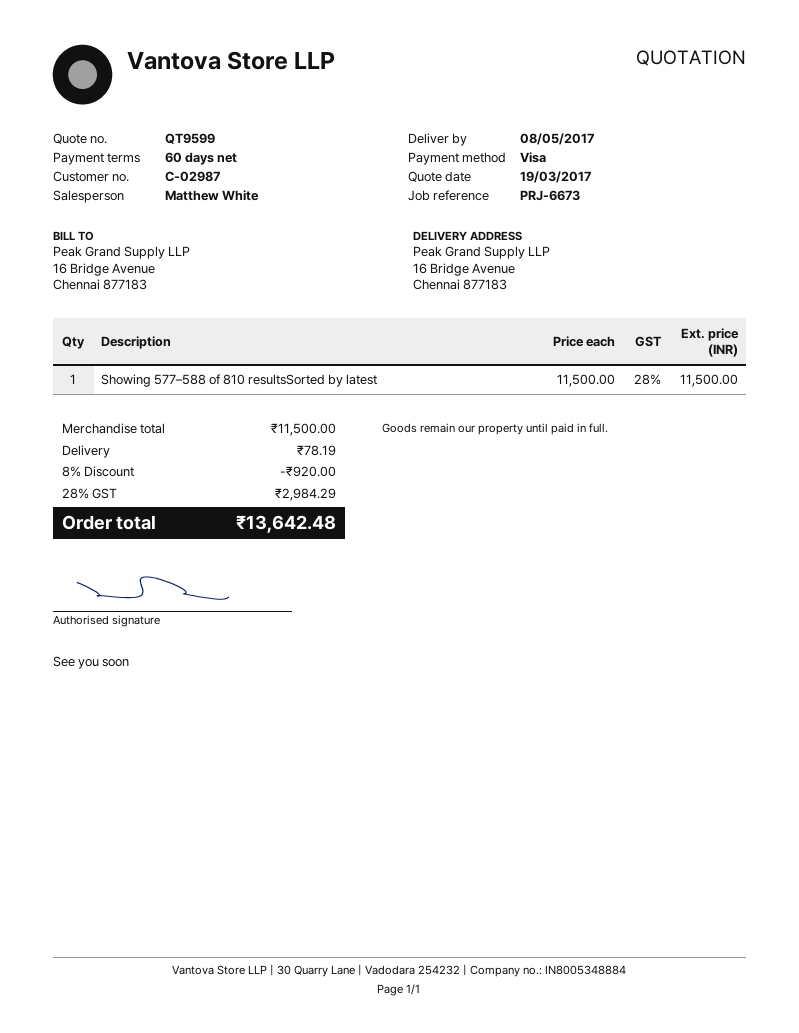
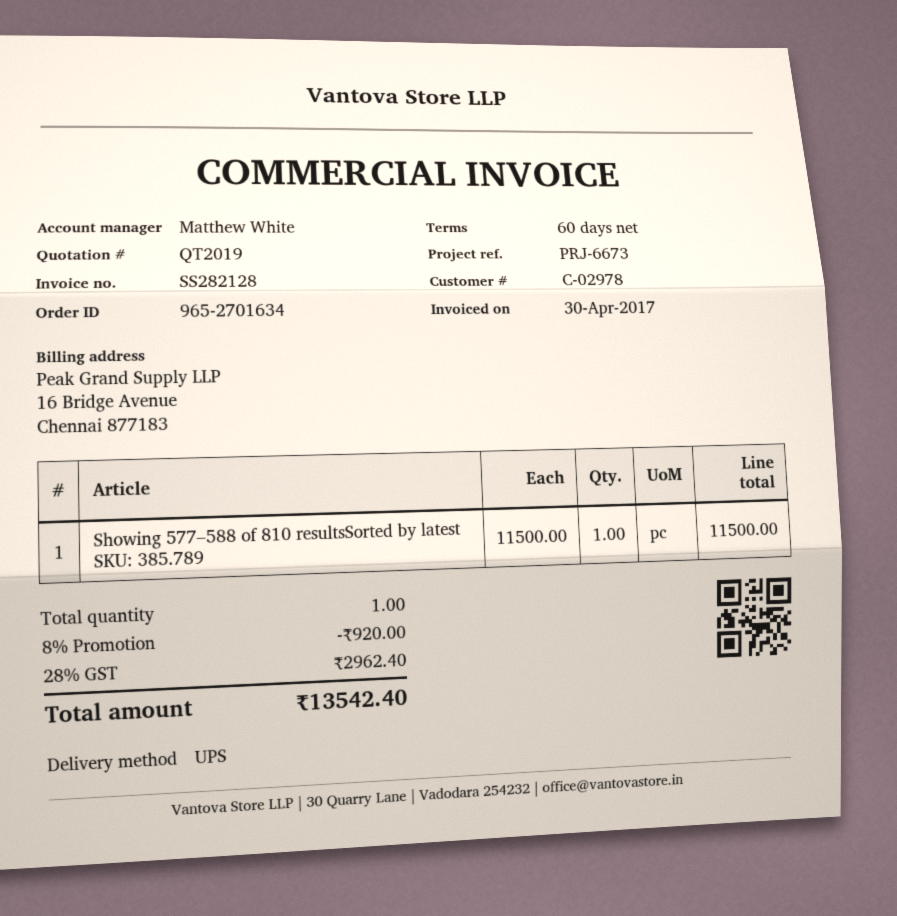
quote number: QT9599 -> QT2019
customer number: C-02987 -> C-02978
shipping: 78.19 -> none
tax: 28% = 2984.29 -> 28% = 2962.40
total: 13642.48 -> 13542.40

